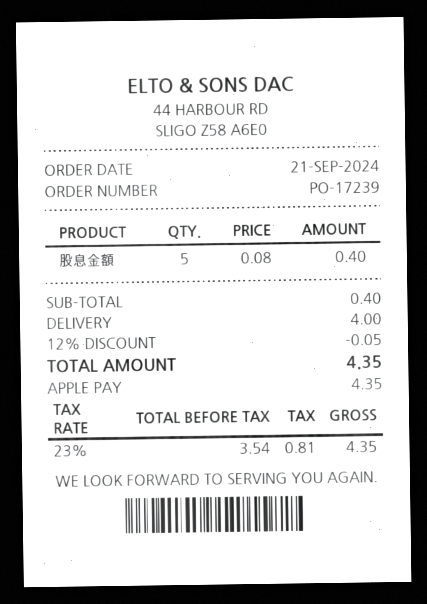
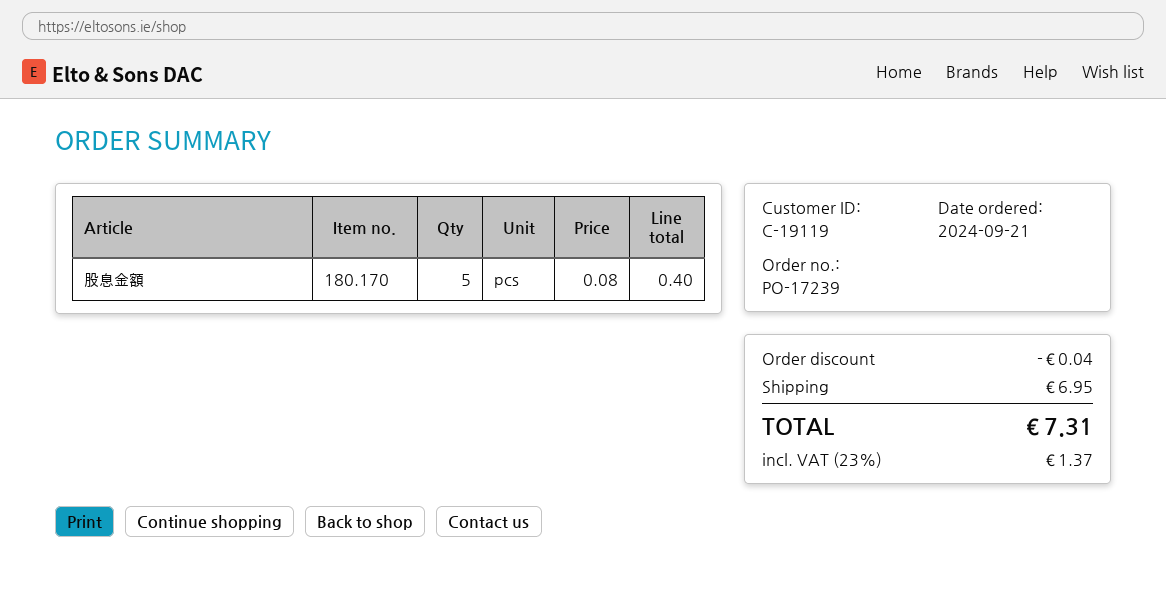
discount: 0.05 -> 0.04
shipping: 4.00 -> 6.95
tax: 23% = 0.81 -> 23% = 1.37
total: 4.35 -> 7.31

